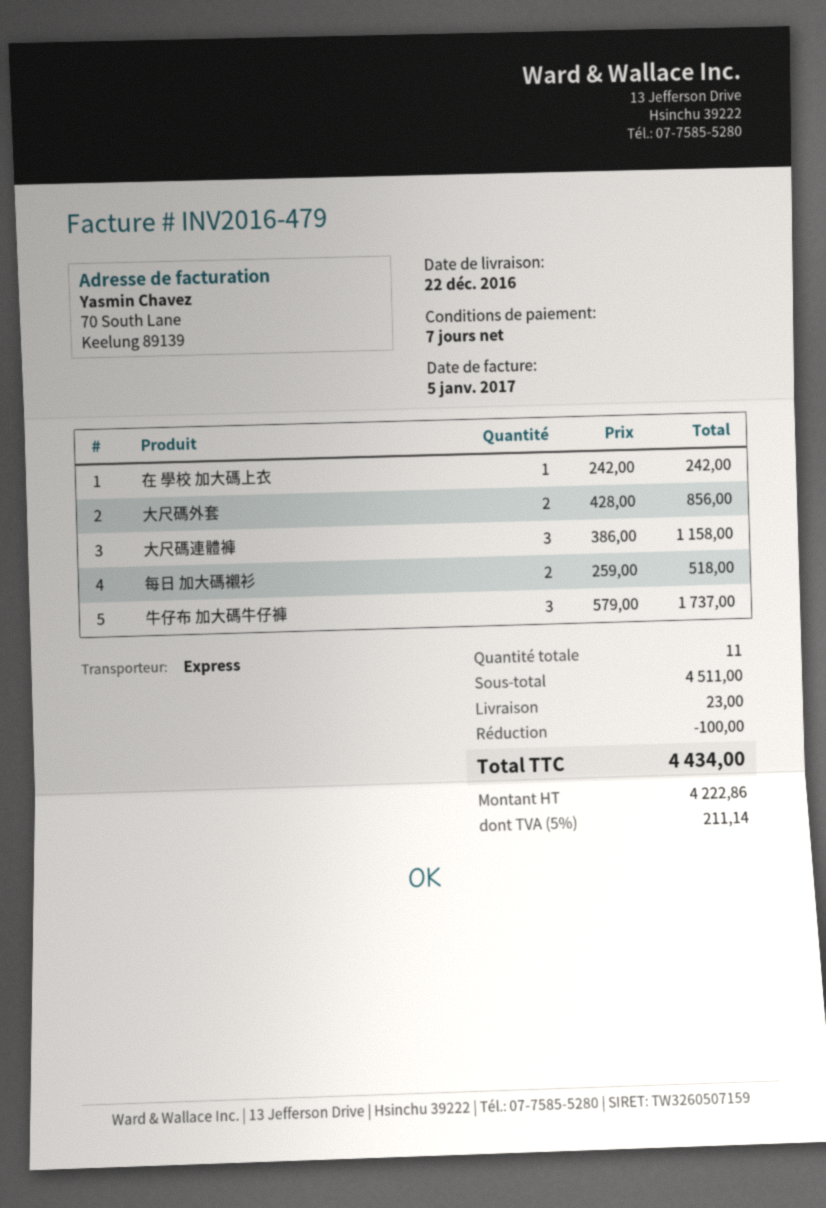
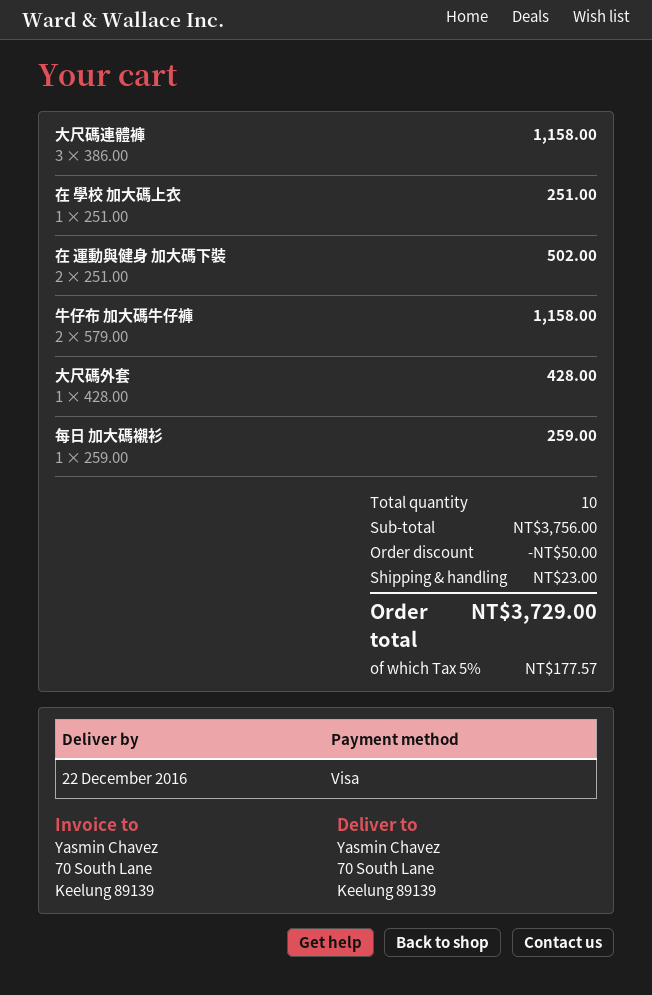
在 學校 加大碼上衣: 1 x 242.00 = 242.00 -> 1 x 251.00 = 251.00
大尺碼外套: 2 x 428.00 = 856.00 -> 1 x 428.00 = 428.00
每日 加大碼襯衫: 2 x 259.00 = 518.00 -> 1 x 259.00 = 259.00
牛仔布 加大碼牛仔褲: 3 x 579.00 = 1737.00 -> 2 x 579.00 = 1158.00
在 運動與健身 加大碼下裝: none -> 2 x 251.00 = 502.00
total quantity: 11 -> 10
subtotal: 4511.00 -> 3756.00
discount: 100.00 -> 50.00
tax: 5% = 211.14 -> 5% = 177.57
total: 4434.00 -> 3729.00

